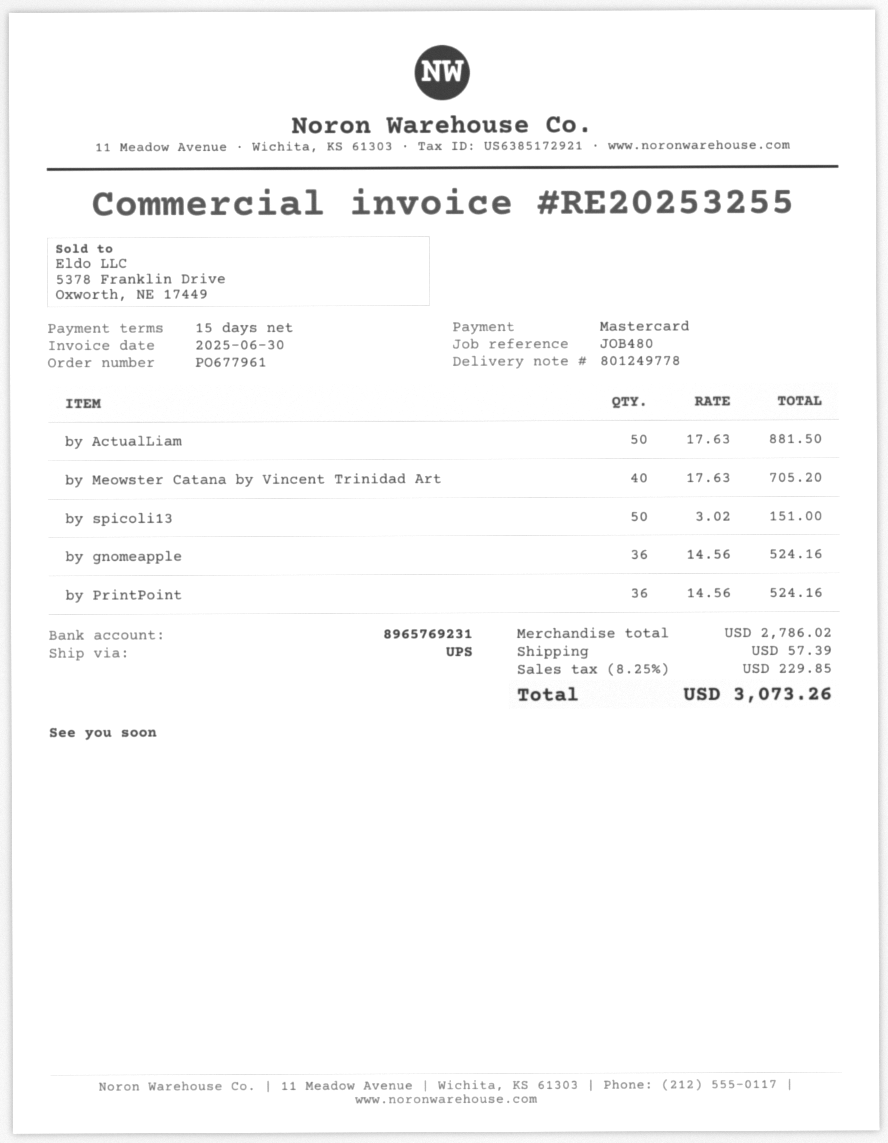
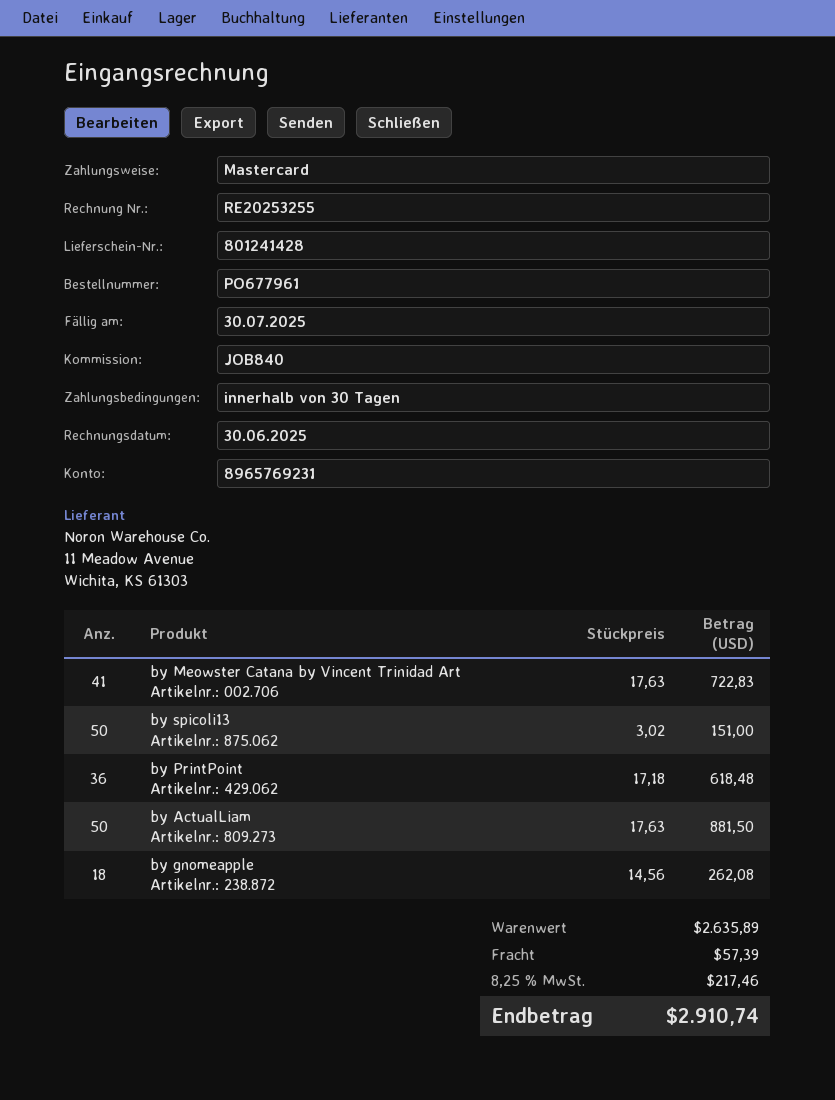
delivery note number: 801249778 -> 801241428
payment terms: 15 days -> 30 days
reference: JOB480 -> JOB840
by Meowster Catana by Vincent Trinidad Art: 40 x 17.63 = 705.20 -> 41 x 17.63 = 722.83
by gnomeapple: 36 x 14.56 = 524.16 -> 18 x 14.56 = 262.08
by PrintPoint: 36 x 14.56 = 524.16 -> 36 x 17.18 = 618.48
subtotal: 2786.02 -> 2635.89
tax: 8.25% = 229.85 -> 8.25% = 217.46
total: 3073.26 -> 2910.74

